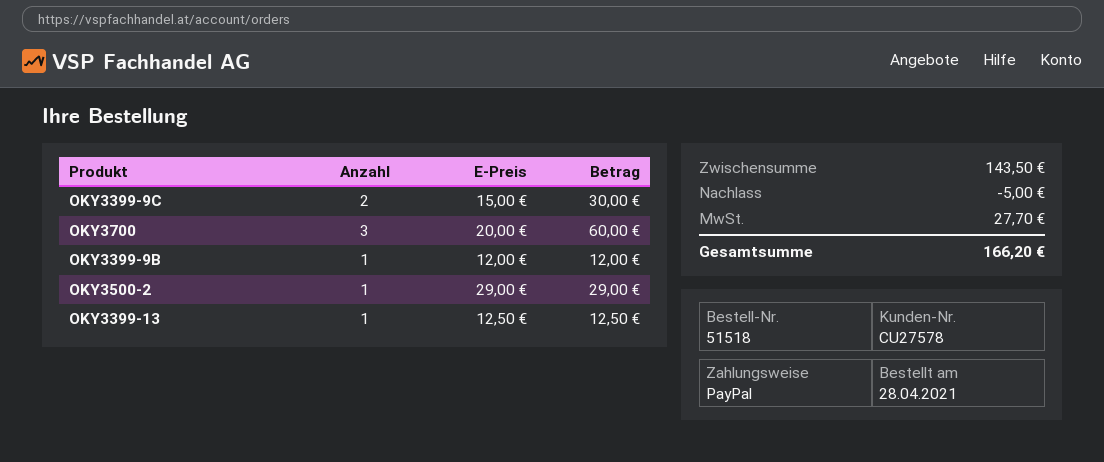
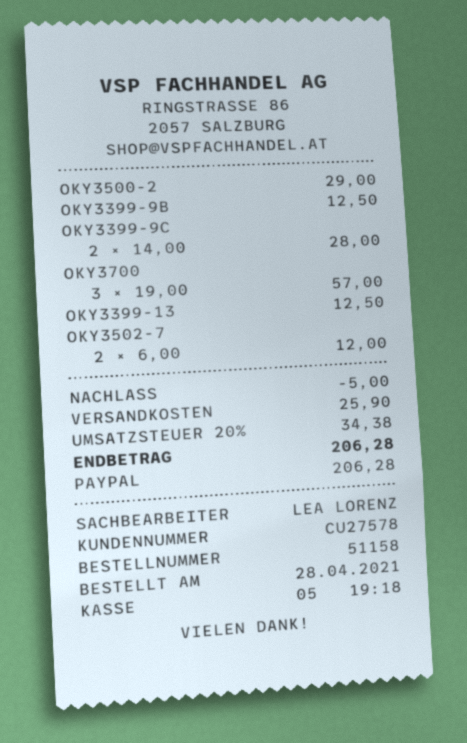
order number: 51518 -> 51158
OKY3399-9C: 2 x 15.00 = 30.00 -> 2 x 14.00 = 28.00
OKY3700: 3 x 20.00 = 60.00 -> 3 x 19.00 = 57.00
OKY3399-9B: 1 x 12.00 = 12.00 -> 1 x 12.50 = 12.50
OKY3502-7: none -> 2 x 6.00 = 12.00
shipping: none -> 25.90
tax: 27.70 -> 34.38
total: 166.20 -> 206.28

